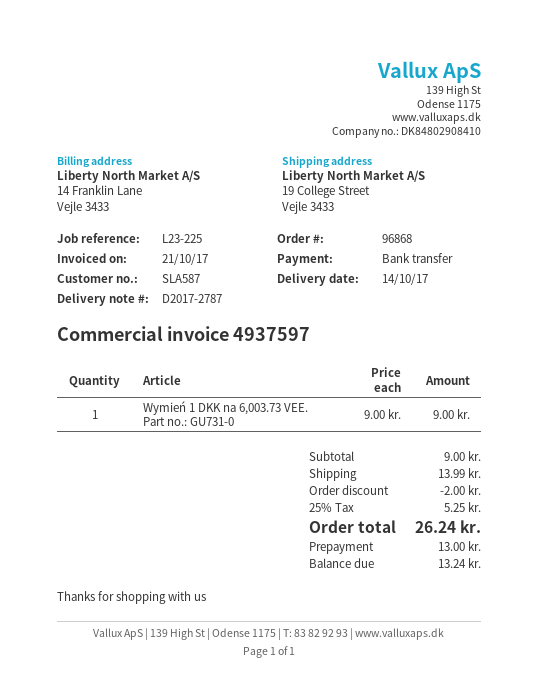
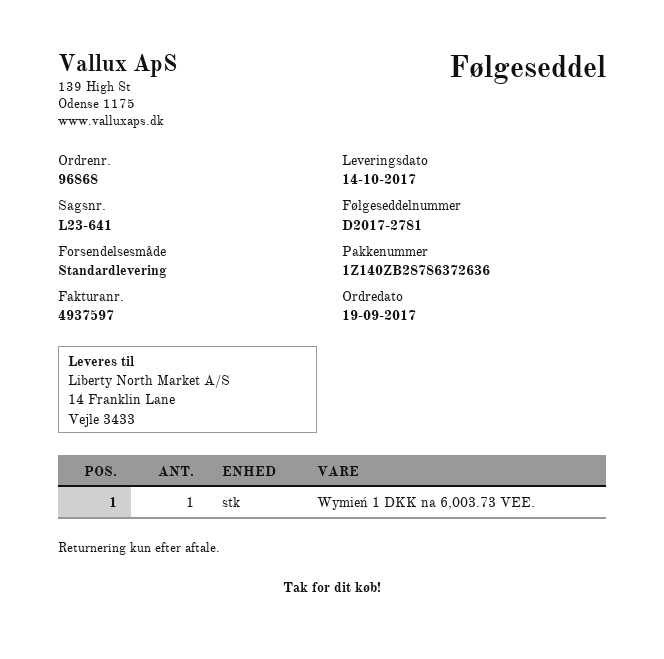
delivery note number: D2017-2787 -> D2017-2781
reference: L23-225 -> L23-641
ship to: 19 College Street, Vejle 3433 -> 14 Franklin Lane, Vejle 3433

